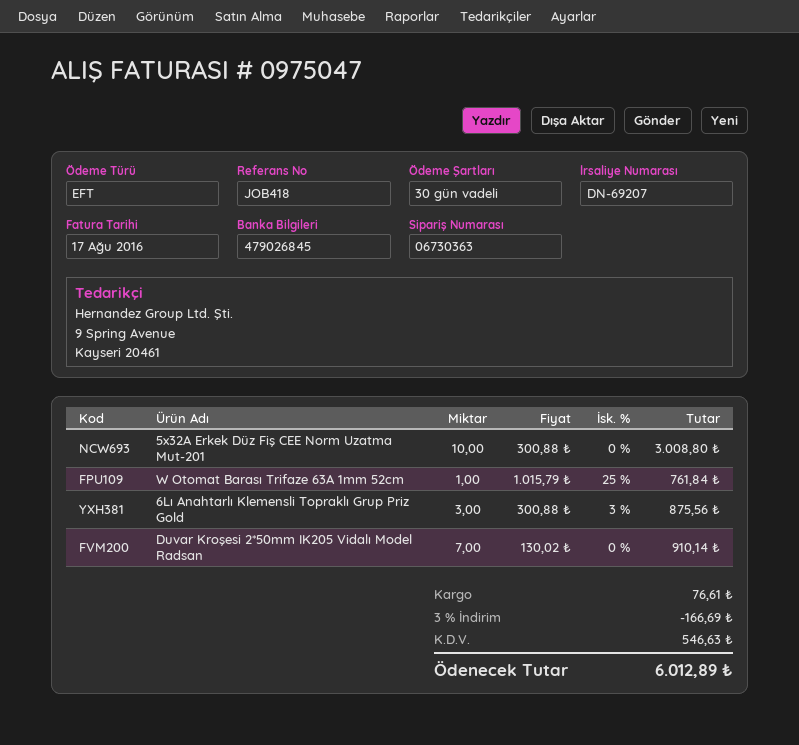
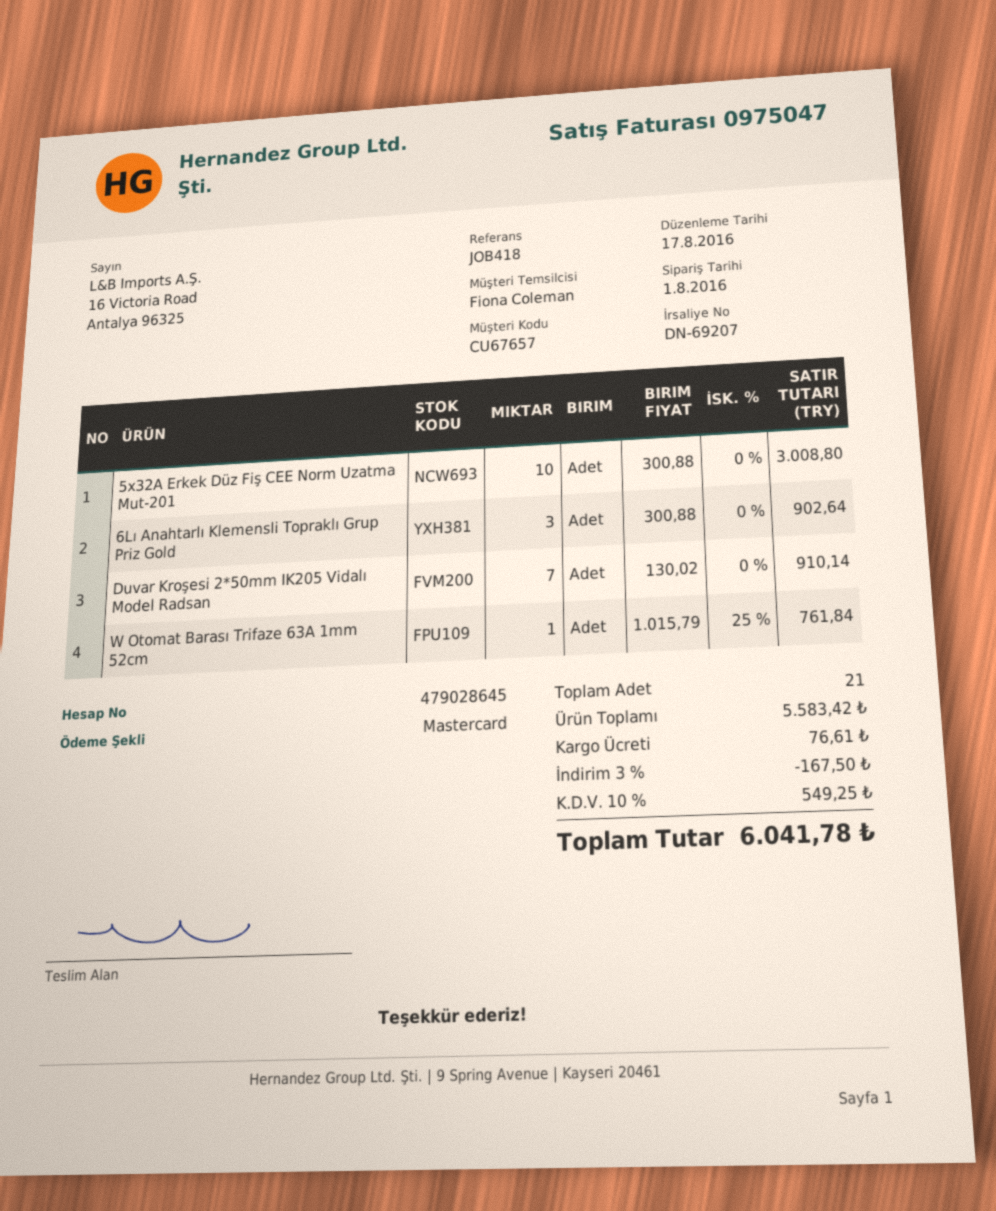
payment method: bank transfer -> Mastercard
bank account: 479026845 -> 479028645
6Lı Anahtarlı Klemensli Topraklı Grup Priz Gold: 3 x 300.88 - 3% = 875.56 -> 3 x 300.88 = 902.64
discount: 3% = 166.69 -> 3% = 167.50
tax: 546.63 -> 549.25
total: 6012.89 -> 6041.78

